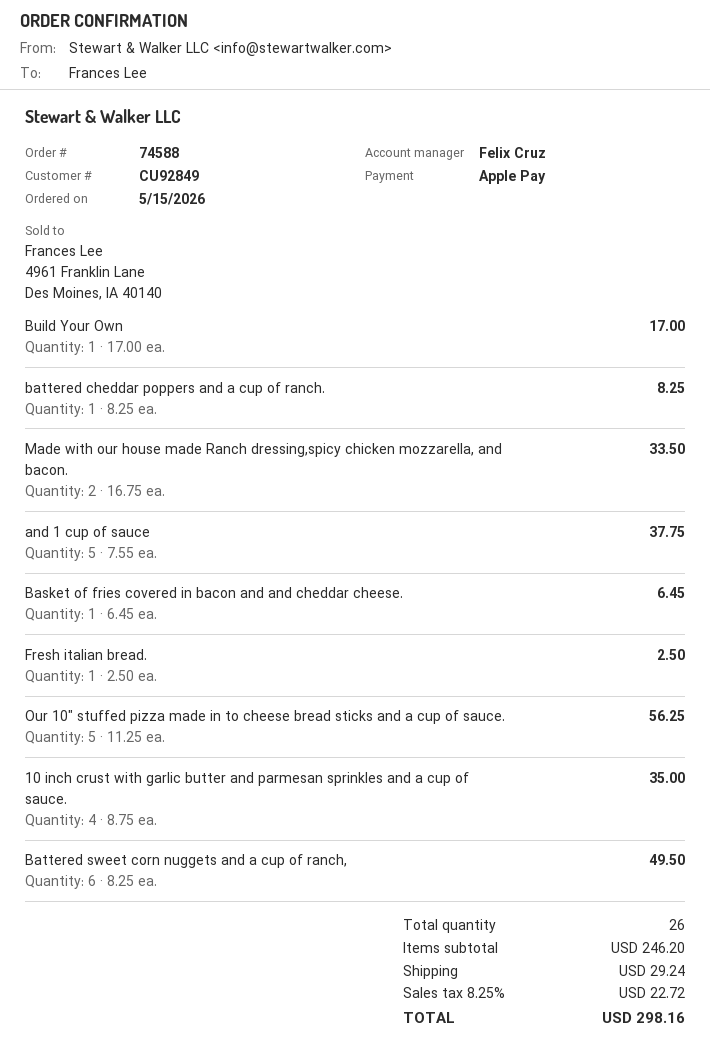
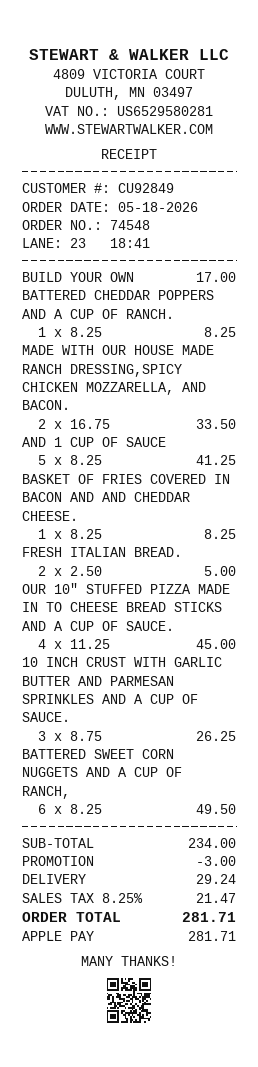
order number: 74588 -> 74548
order date: 2026-05-15 -> 2026-05-18
and 1 cup of sauce: 5 x 7.55 = 37.75 -> 5 x 8.25 = 41.25
Basket of fries covered in bacon and and cheddar cheese.: 1 x 6.45 = 6.45 -> 1 x 8.25 = 8.25
Fresh italian bread.: 1 x 2.50 = 2.50 -> 2 x 2.50 = 5.00
Our 10" stuffed pizza made in to cheese bread sticks and a cup of sauce.: 5 x 11.25 = 56.25 -> 4 x 11.25 = 45.00
10 inch crust with garlic butter and parmesan sprinkles and a cup of sauce.: 4 x 8.75 = 35.00 -> 3 x 8.75 = 26.25
subtotal: 246.20 -> 234.00
discount: none -> 3.00
tax: 8.25% = 22.72 -> 8.25% = 21.47
total: 298.16 -> 281.71

